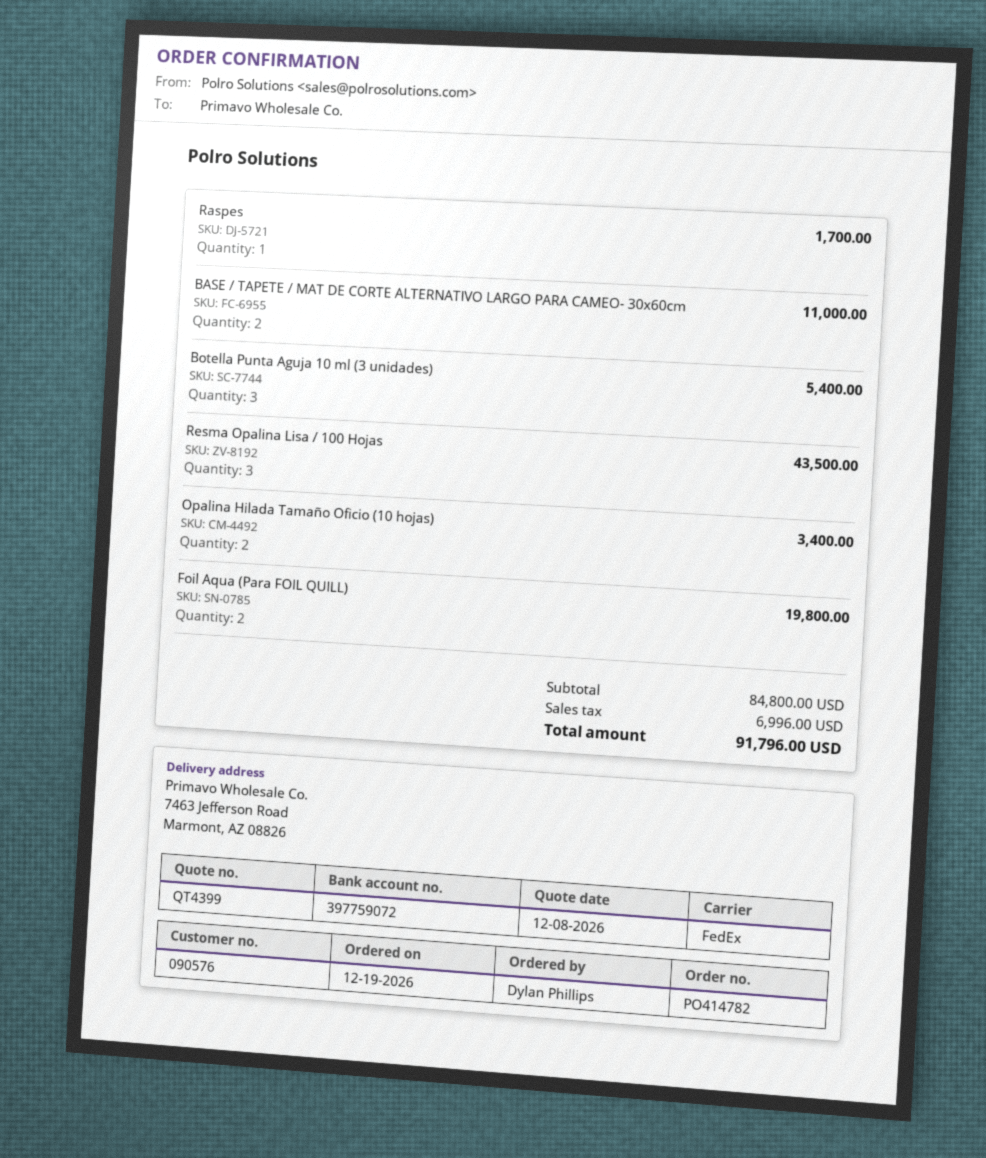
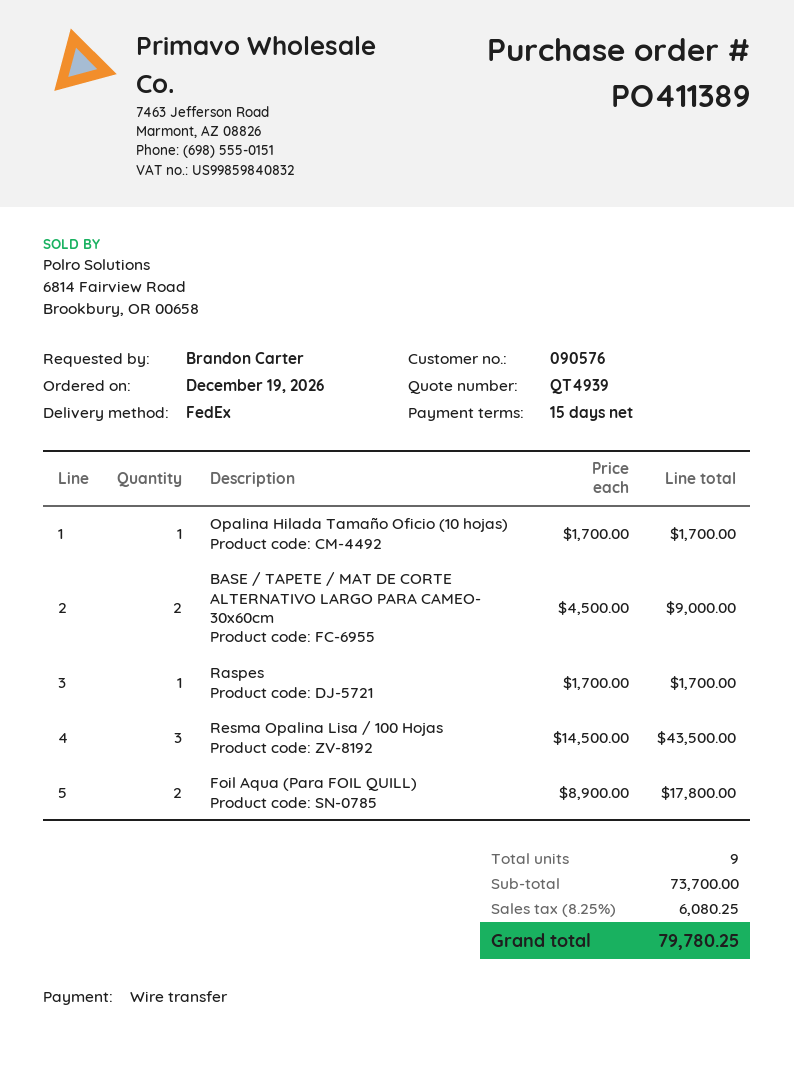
quote number: QT4399 -> QT4939
order number: PO414782 -> PO411389
ordered by: Dylan Phillips -> Brandon Carter
BASE / TAPETE / MAT DE CORTE ALTERNATIVO LARGO PARA CAMEO- 30x60cm: 2 for 11000.00 -> 2 for 9000.00
Botella Punta Aguja 10 ml (3 unidades): 3 for 5400.00 -> none
Opalina Hilada Tamaño Oficio (10 hojas): 2 for 3400.00 -> 1 for 1700.00
Foil Aqua (Para FOIL QUILL): 2 for 19800.00 -> 2 for 17800.00
subtotal: 84800.00 -> 73700.00
tax: 6996.00 -> 6080.25
total: 91796.00 -> 79780.25

